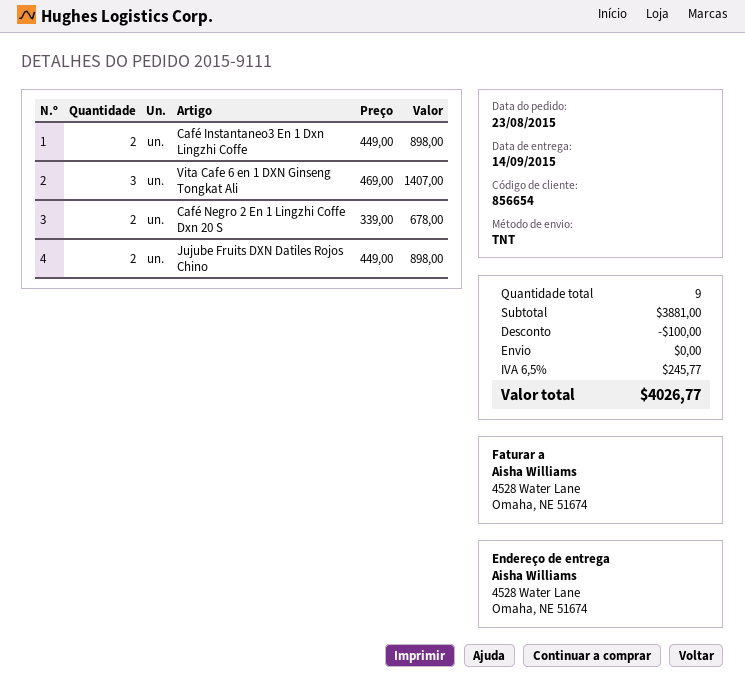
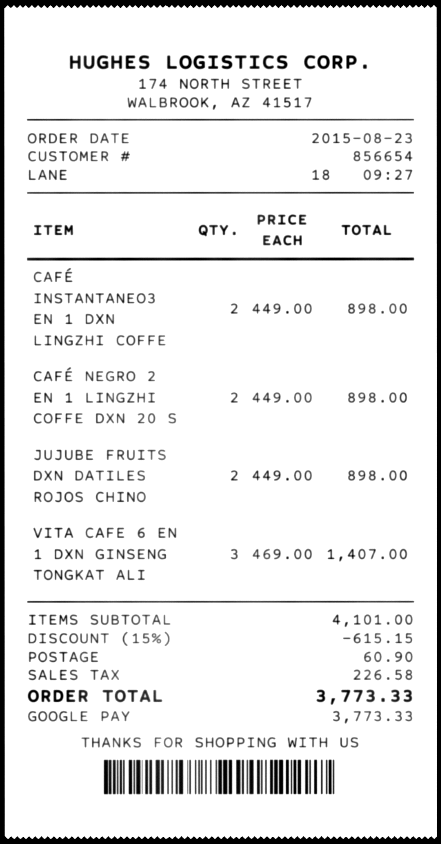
Café Negro 2 En 1 Lingzhi Coffe Dxn 20 S: 2 x 339.00 = 678.00 -> 2 x 449.00 = 898.00
subtotal: 3881.00 -> 4101.00
discount: 100.00 -> 615.15
shipping: 0.00 -> 60.90
tax: 245.77 -> 226.58
total: 4026.77 -> 3773.33

